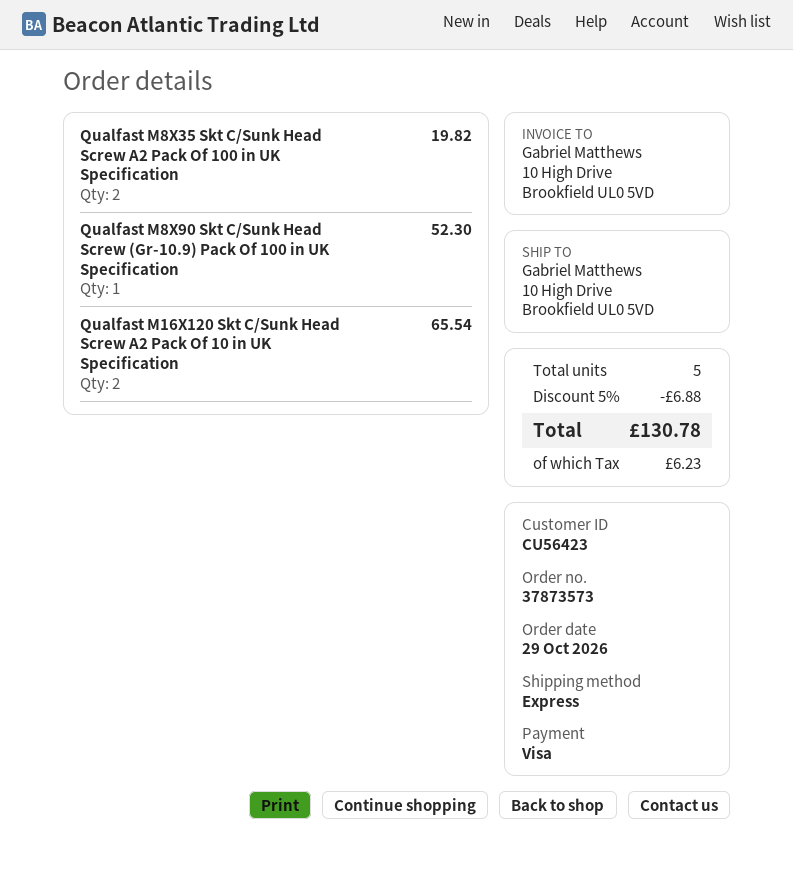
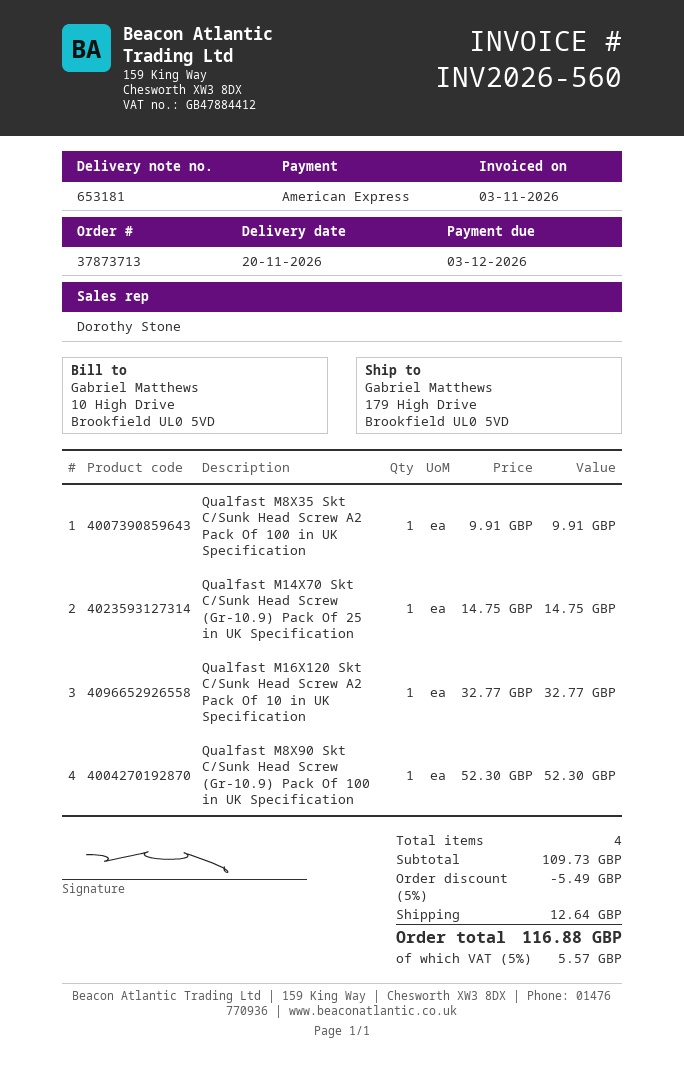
order number: 37873573 -> 37873713
payment method: Visa -> American Express
ship to: 10 High Drive, Brookfield UL0 5VD -> 179 High Drive, Brookfield UL0 5VD
Qualfast M8X35 Skt C/Sunk Head Screw A2 Pack Of 100 in UK Specification: 2 for 19.82 -> 1 for 9.91
Qualfast M16X120 Skt C/Sunk Head Screw A2 Pack Of 10 in UK Specification: 2 for 65.54 -> 1 for 32.77
Qualfast M14X70 Skt C/Sunk Head Screw (Gr-10.9) Pack Of 25 in UK Specification: none -> 1 for 14.75
total quantity: 5 -> 4
discount: 5% = 6.88 -> 5% = 5.49
shipping: none -> 12.64
tax: 6.23 -> 5.57
total: 130.78 -> 116.88

